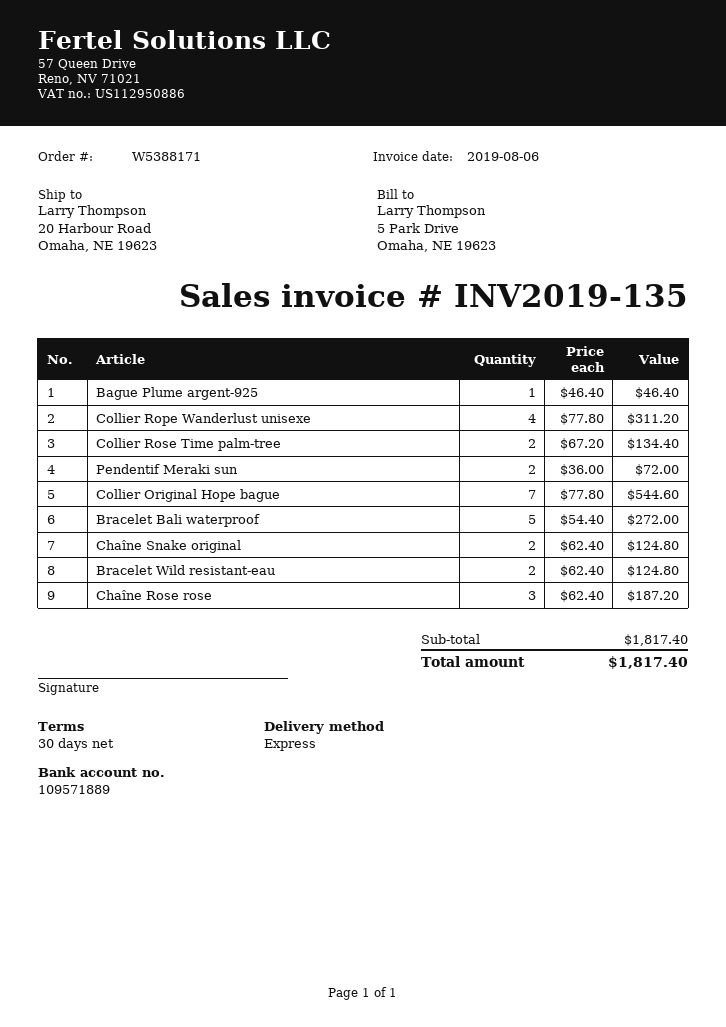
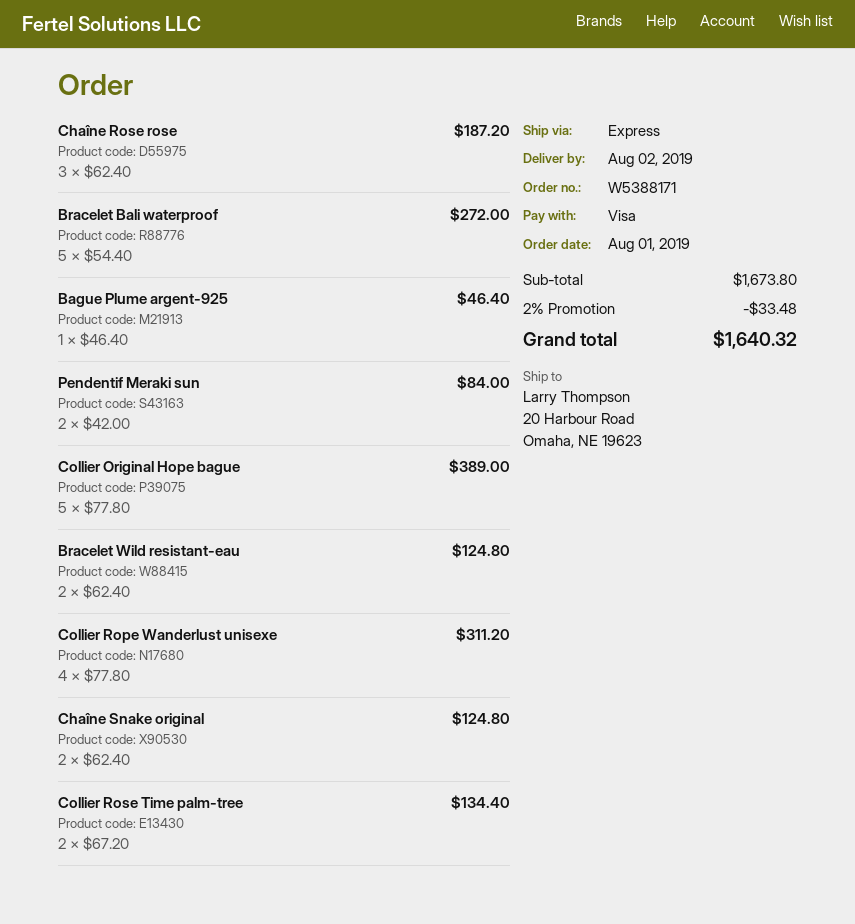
Pendentif Meraki sun: 2 x 36.00 = 72.00 -> 2 x 42.00 = 84.00
Collier Original Hope bague: 7 x 77.80 = 544.60 -> 5 x 77.80 = 389.00
subtotal: 1817.40 -> 1673.80
discount: none -> 2% = 33.48
total: 1817.40 -> 1640.32

